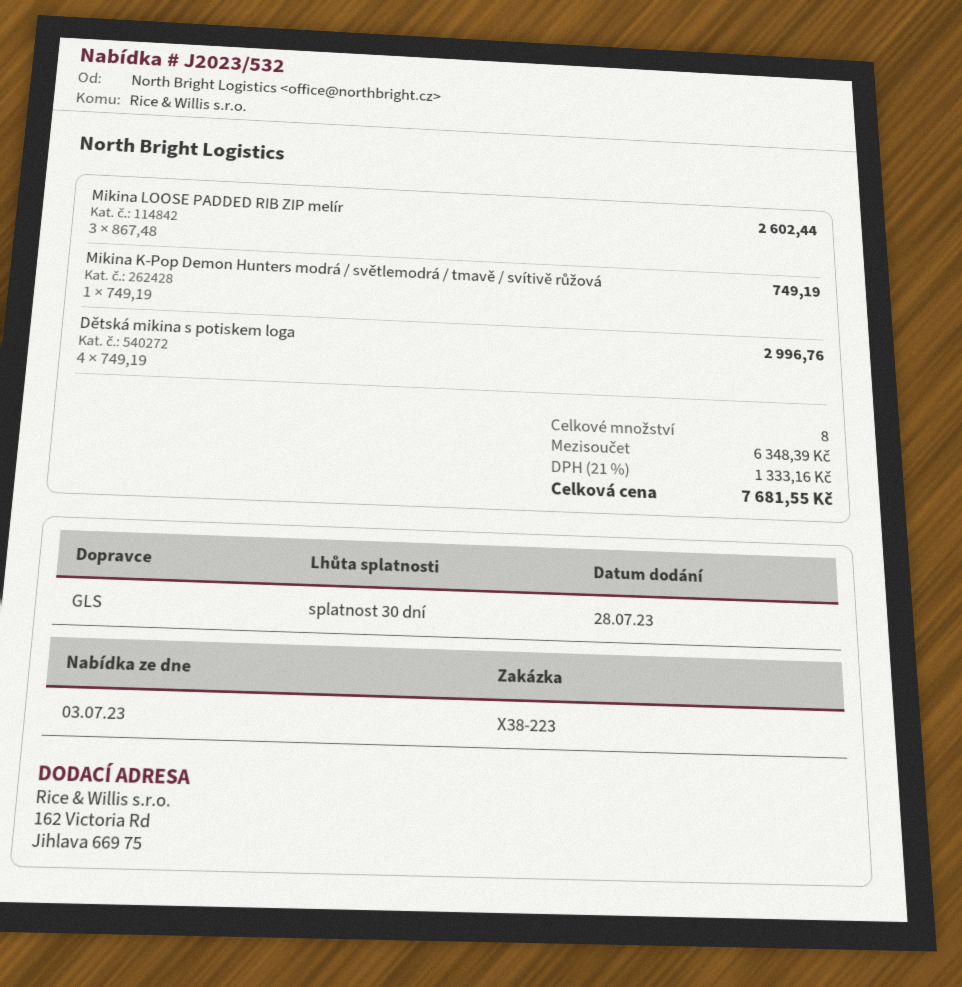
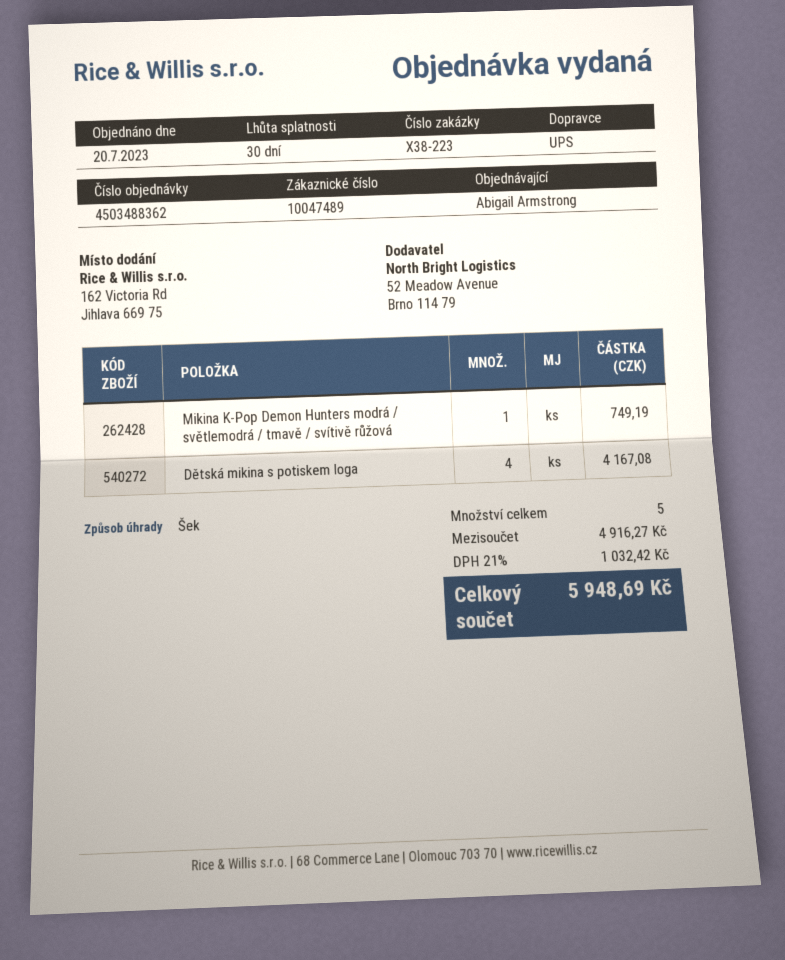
shipping method: GLS -> UPS
Mikina LOOSE PADDED RIB ZIP melír: 3 for 2602.44 -> none
Dětská mikina s potiskem loga: 4 for 2996.76 -> 4 for 4167.08
total quantity: 8 -> 5
subtotal: 6348.39 -> 4916.27
tax: 21% = 1333.16 -> 21% = 1032.42
total: 7681.55 -> 5948.69

